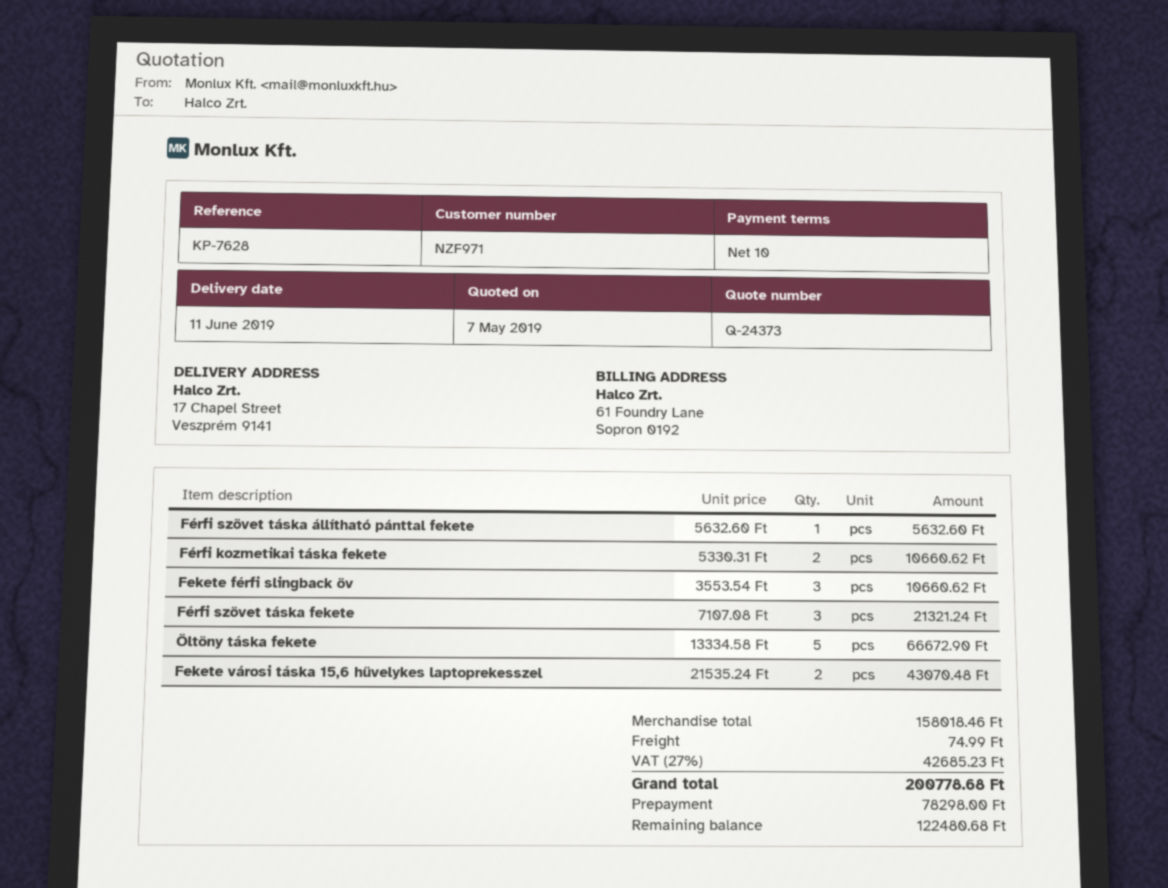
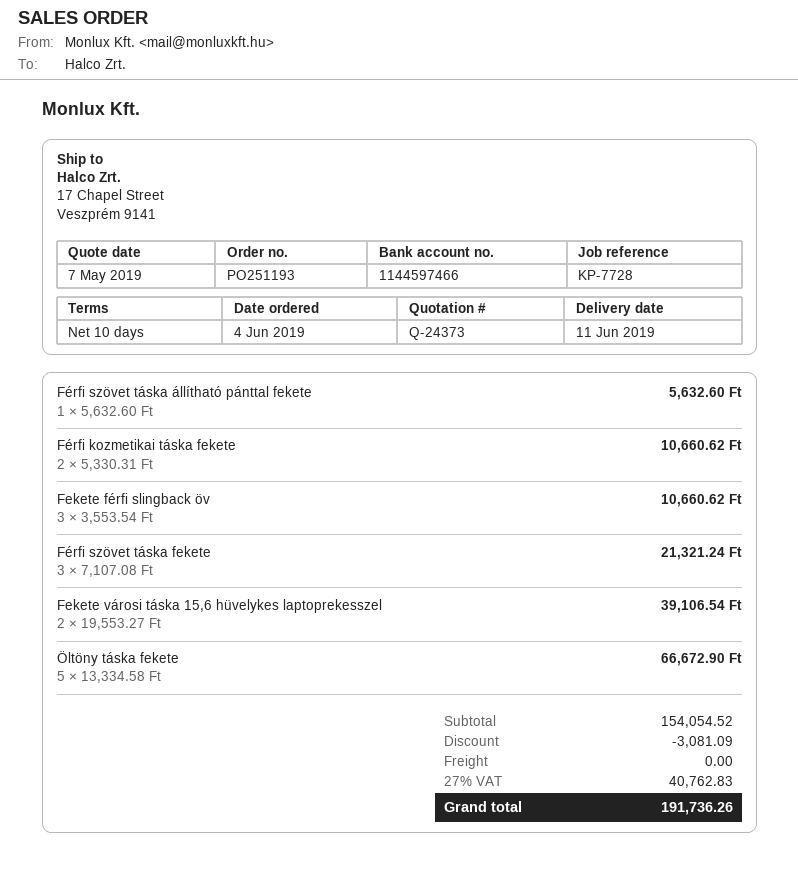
reference: KP-7628 -> KP-7728
Fekete városi táska 15,6 hüvelykes laptoprekesszel: 2 x 21535.24 = 43070.48 -> 2 x 19553.27 = 39106.54
subtotal: 158018.46 -> 154054.52
discount: none -> 3081.09
shipping: 74.99 -> 0.00
tax: 27% = 42685.23 -> 27% = 40762.83
total: 200778.68 -> 191736.26

